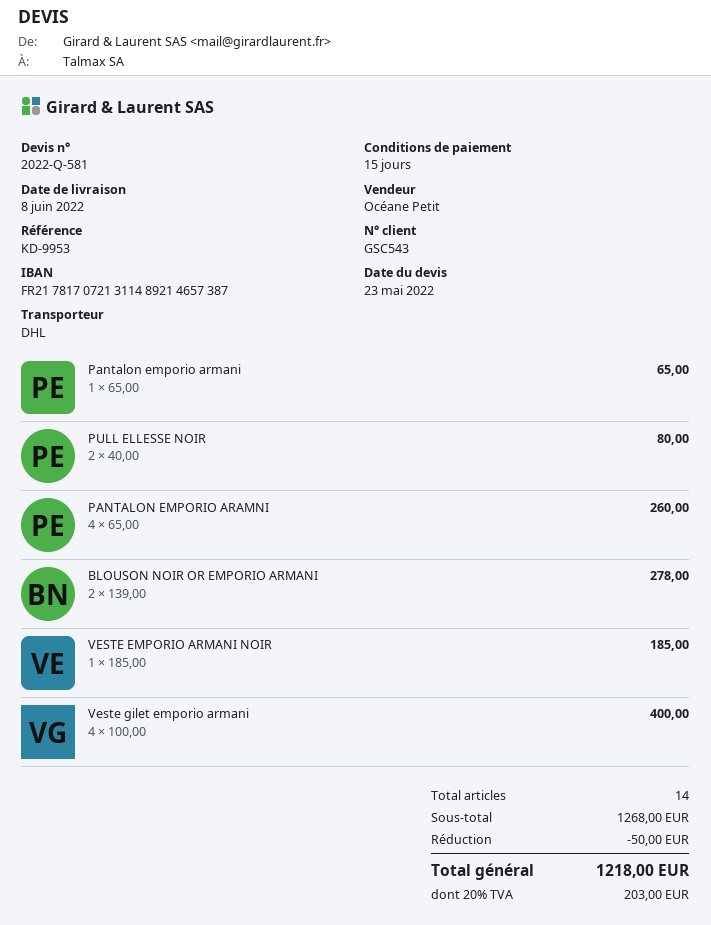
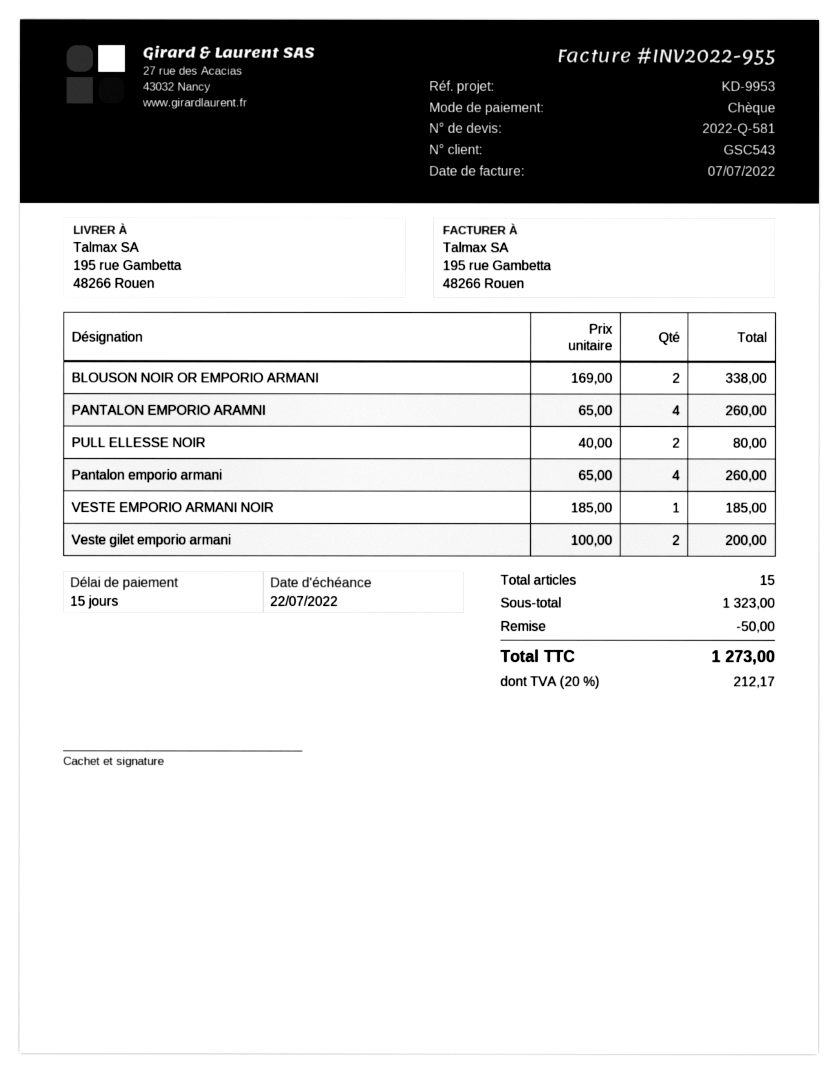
Pantalon emporio armani: 1 x 65.00 = 65.00 -> 4 x 65.00 = 260.00
BLOUSON NOIR OR EMPORIO ARMANI: 2 x 139.00 = 278.00 -> 2 x 169.00 = 338.00
Veste gilet emporio armani: 4 x 100.00 = 400.00 -> 2 x 100.00 = 200.00
total quantity: 14 -> 15
subtotal: 1268.00 -> 1323.00
tax: 20% = 203.00 -> 20% = 212.17
total: 1218.00 -> 1273.00

